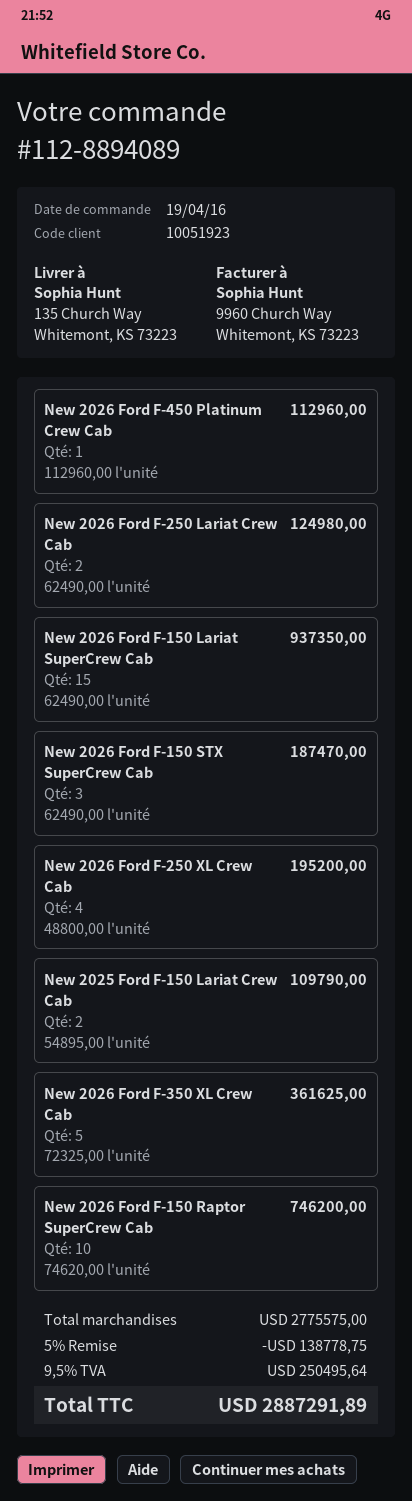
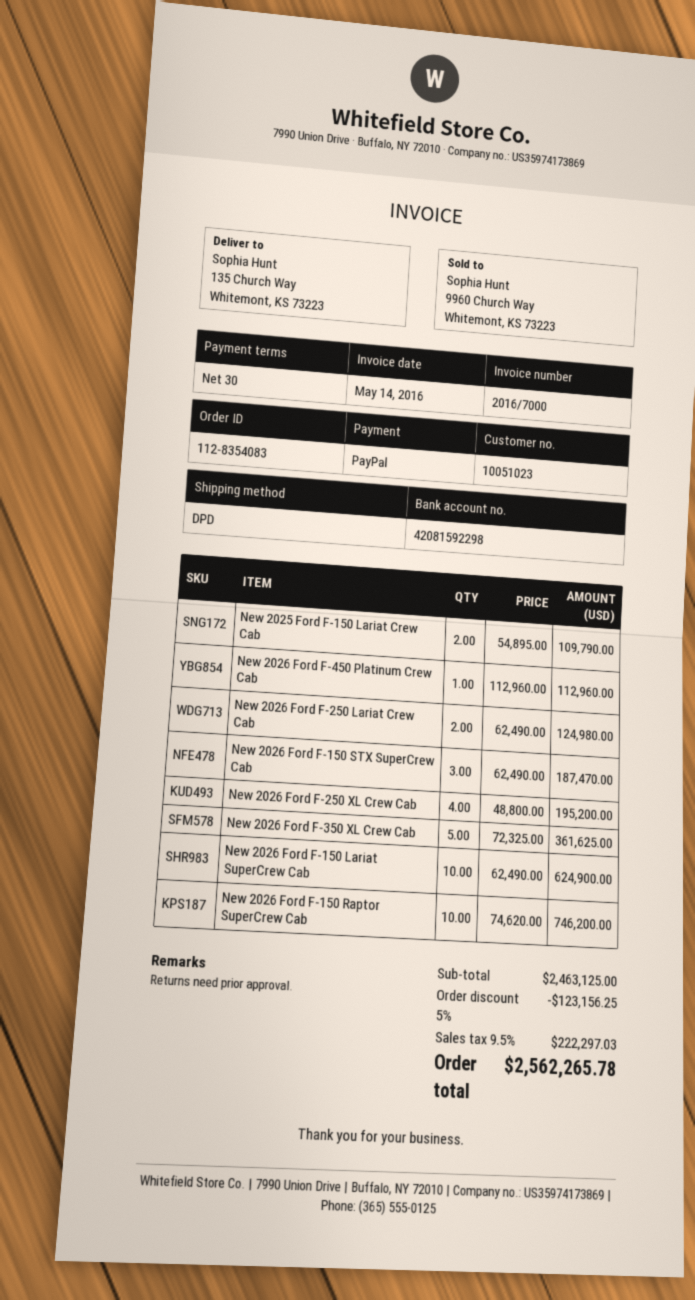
order number: 112-8894089 -> 112-8354083
customer number: 10051923 -> 10051023
New 2026 Ford F-150 Lariat SuperCrew Cab: 15 x 62490.00 = 937350.00 -> 10 x 62490.00 = 624900.00
subtotal: 2775575.00 -> 2463125.00
discount: 5% = 138778.75 -> 5% = 123156.25
tax: 9.5% = 250495.64 -> 9.5% = 222297.03
total: 2887291.89 -> 2562265.78

